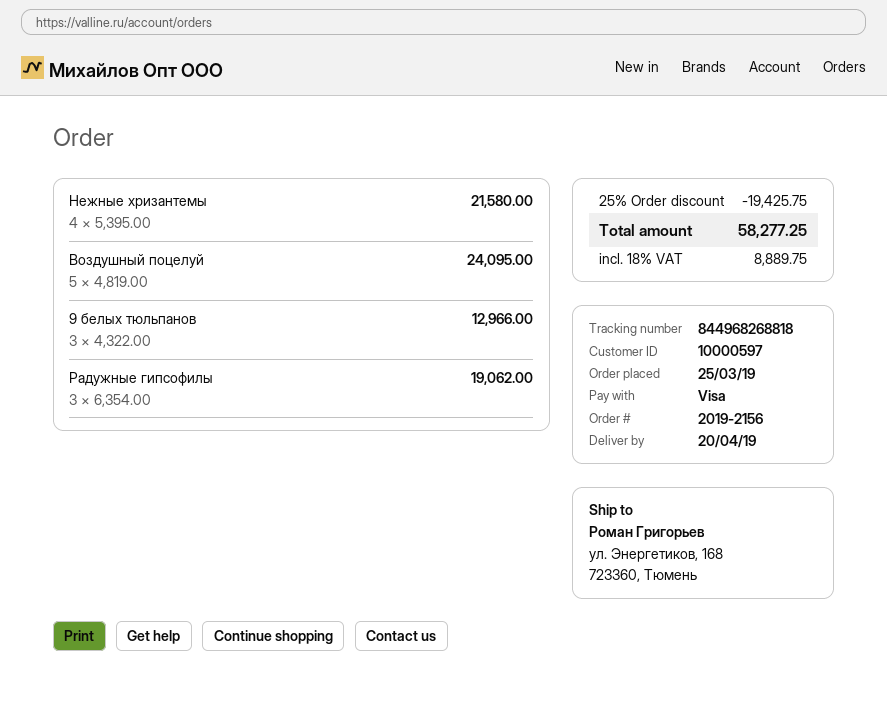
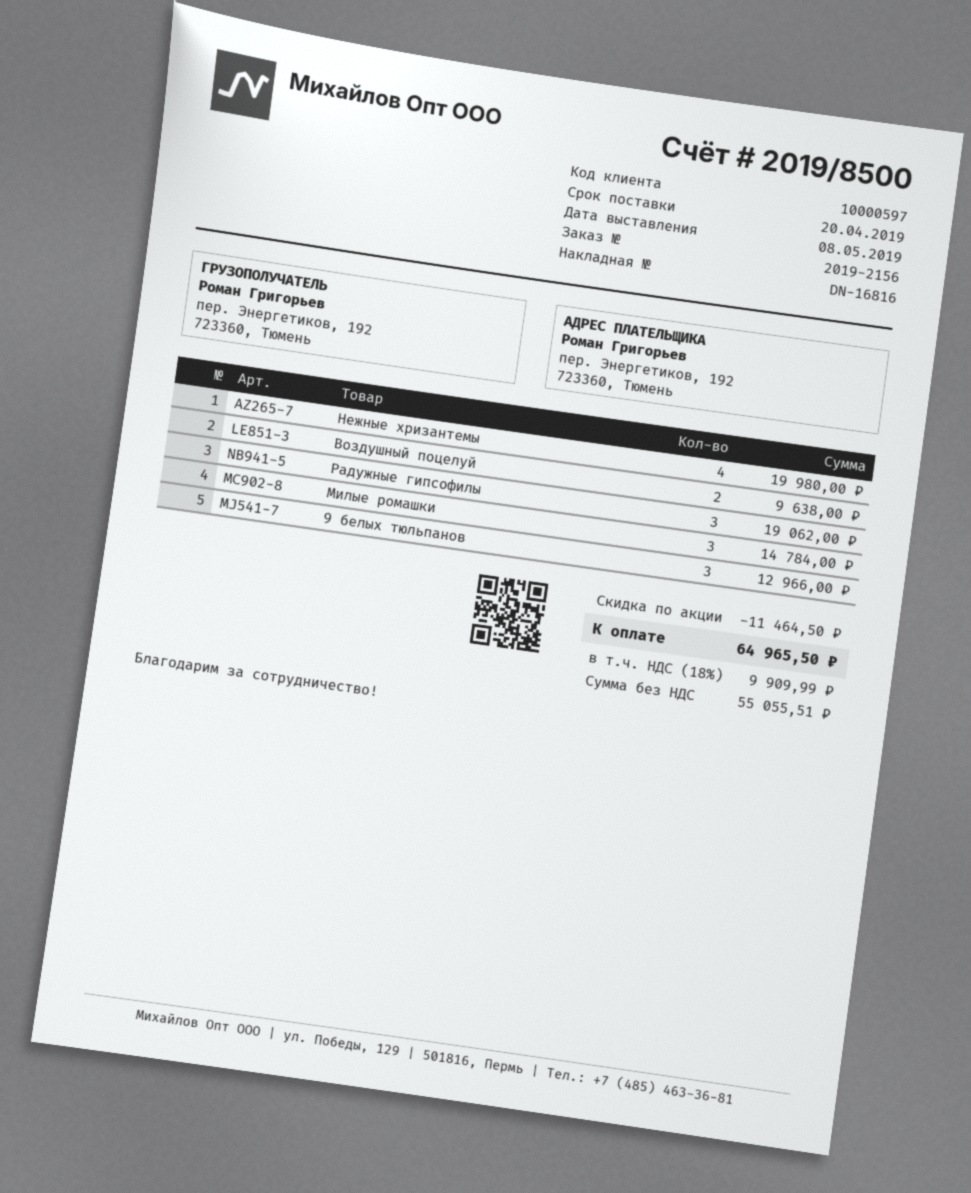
ship to: ул. Энергетиков, 168, 723360, Тюмень -> пер. Энергетиков, 192, 723360, Тюмень
Нежные хризантемы: 4 for 21580.00 -> 4 for 19980.00
Воздушный поцелуй: 5 for 24095.00 -> 2 for 9638.00
Милые ромашки: none -> 3 for 14784.00
discount: 19425.75 -> 11464.50
tax: 18% = 8889.75 -> 18% = 9909.99
total: 58277.25 -> 64965.50

